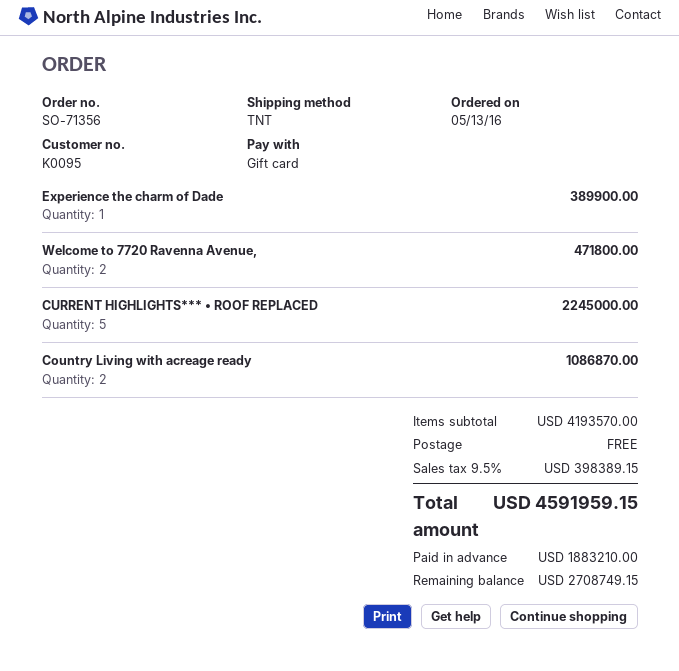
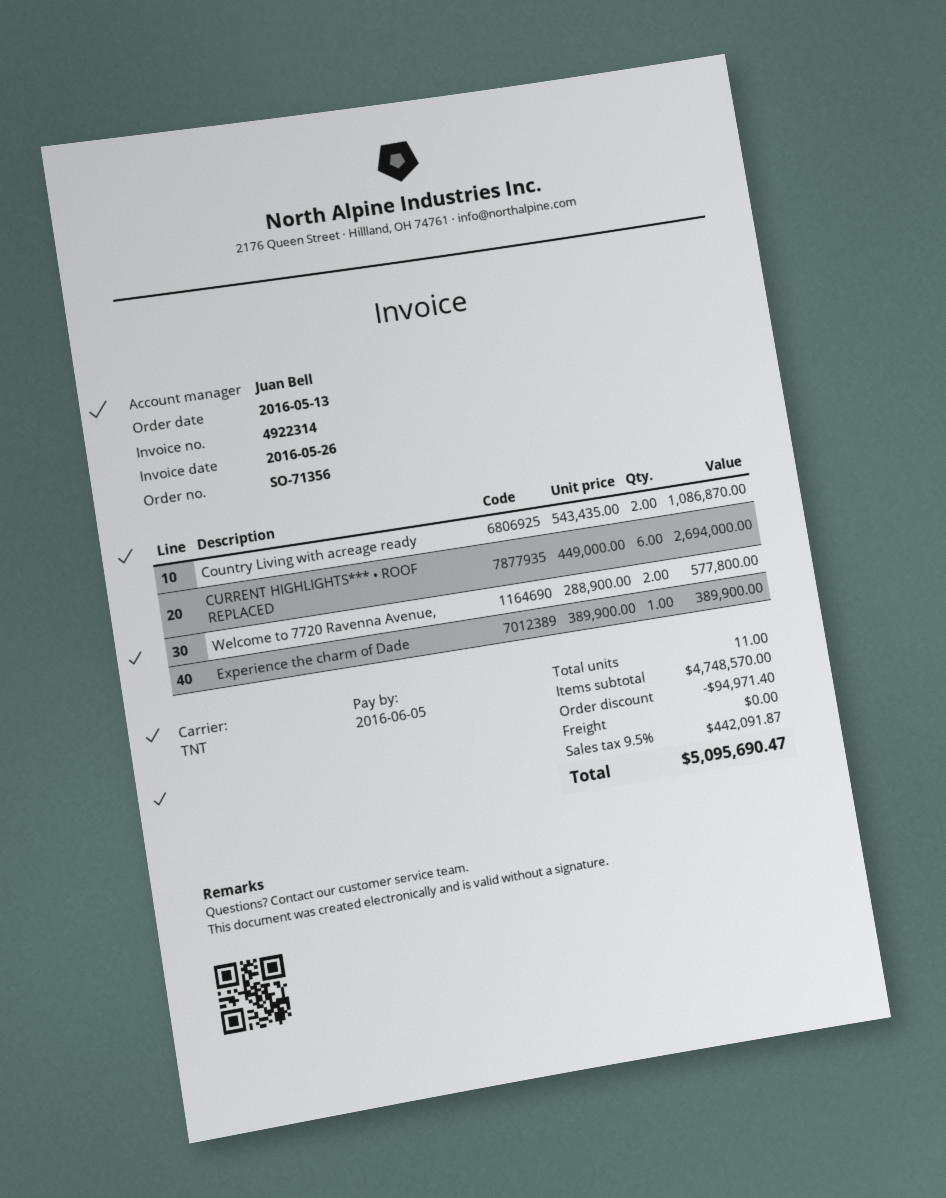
Welcome to 7720 Ravenna Avenue,: 2 for 471800.00 -> 2 for 577800.00
CURRENT HIGHLIGHTS*** • ROOF REPLACED: 5 for 2245000.00 -> 6 for 2694000.00
subtotal: 4193570.00 -> 4748570.00
discount: none -> 94971.40
tax: 9.5% = 398389.15 -> 9.5% = 442091.87
total: 4591959.15 -> 5095690.47

